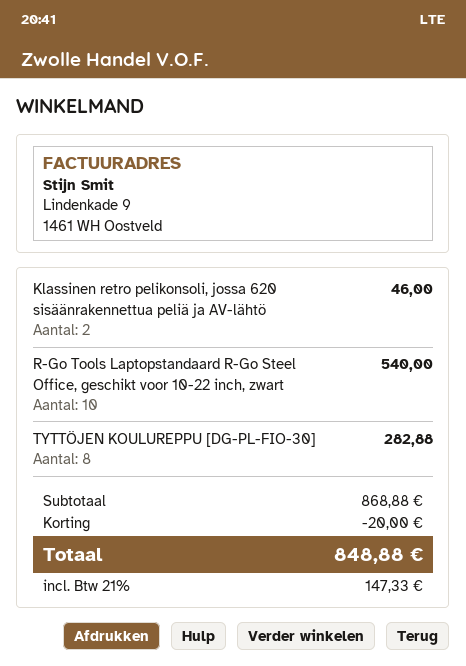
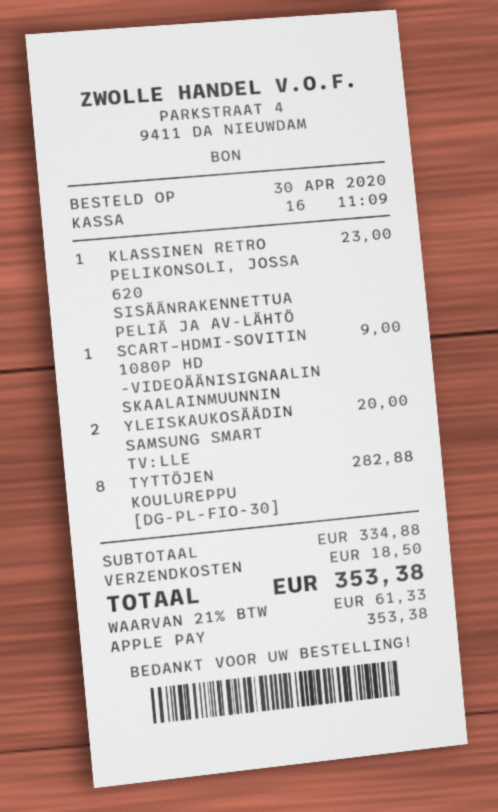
Klassinen retro pelikonsoli, jossa 620 sisäänrakennettua peliä ja AV-lähtö: 2 for 46.00 -> 1 for 23.00
R-Go Tools Laptopstandaard R-Go Steel Office, geschikt voor 10-22 inch, zwart: 10 for 540.00 -> none
SCART–HDMI-SOVITIN 1080P HD -VIDEOÄÄNISIGNAALIN SKAALAINMUUNNIN: none -> 1 for 9.00
YLEISKAUKOSÄÄDIN SAMSUNG SMART TV:LLE: none -> 2 for 20.00
subtotal: 868.88 -> 334.88
discount: 20.00 -> none
shipping: none -> 18.50
tax: 21% = 147.33 -> 21% = 61.33
total: 848.88 -> 353.38

